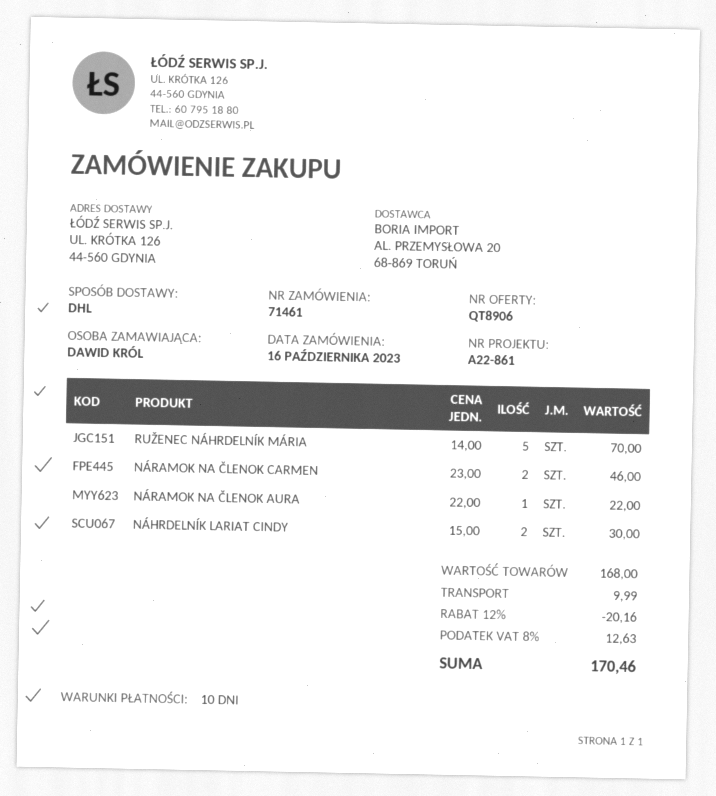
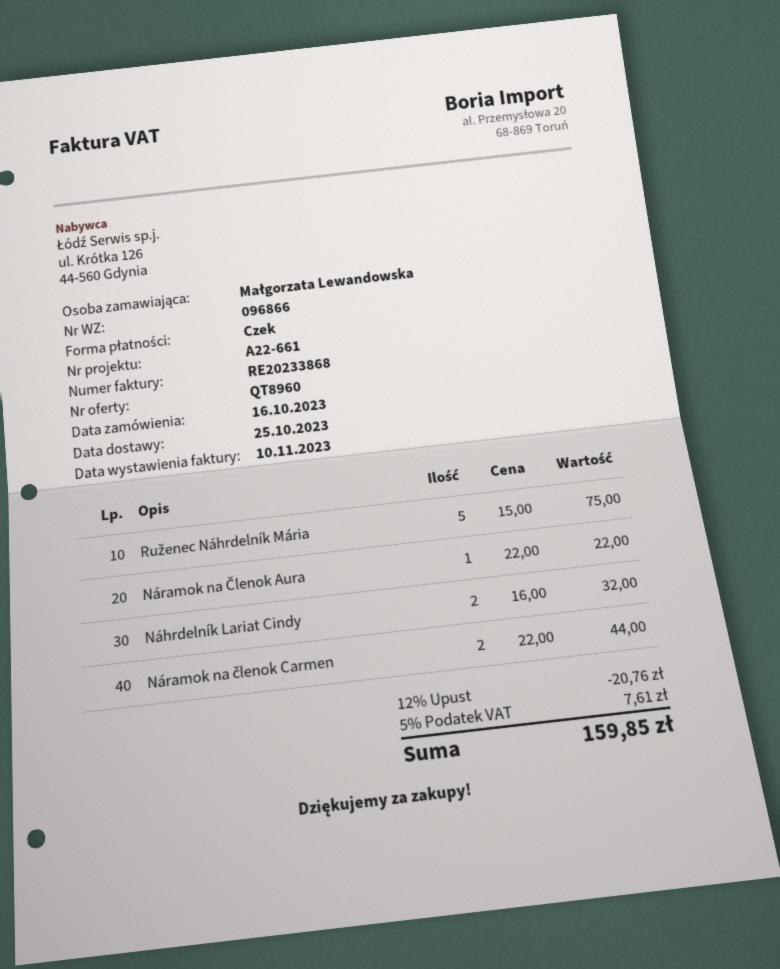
quote number: QT8906 -> QT8960
reference: A22-861 -> A22-661
ordered by: DAWID KRÓL -> Małgorzata Lewandowska
RUŽENEC NÁHRDELNÍK MÁRIA: 5 x 14.00 = 70.00 -> 5 x 15.00 = 75.00
NÁRAMOK NA ČLENOK CARMEN: 2 x 23.00 = 46.00 -> 2 x 22.00 = 44.00
NÁHRDELNÍK LARIAT CINDY: 2 x 15.00 = 30.00 -> 2 x 16.00 = 32.00
discount: 12% = 20.16 -> 12% = 20.76
shipping: 9.99 -> none
tax: 8% = 12.63 -> 5% = 7.61
total: 170.46 -> 159.85

